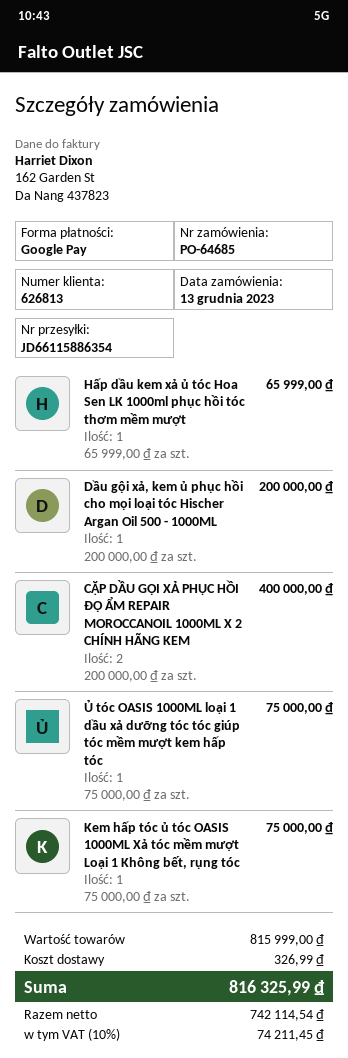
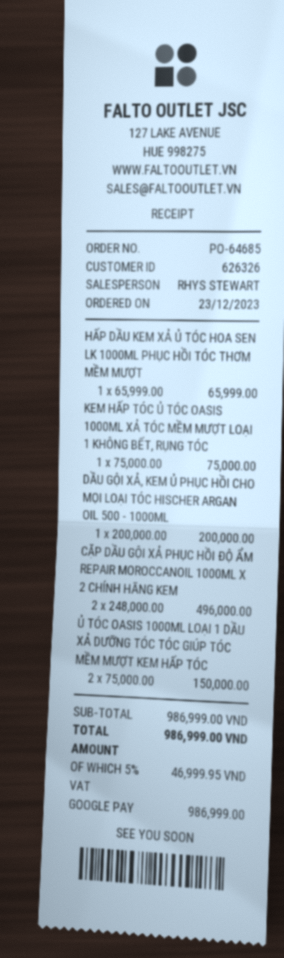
order date: 2023-12-13 -> 2023-12-23
customer number: 626813 -> 626326
CẶP DẦU GỘI XẢ PHỤC HỒI ĐỘ ẨM REPAIR MOROCCANOIL 1000ML X 2 CHÍNH HÃNG KEM: 2 x 200000.00 = 400000.00 -> 2 x 248000.00 = 496000.00
Ủ tóc OASIS 1000ML loại 1 dầu xả dưỡng tóc tóc giúp tóc mềm mượt kem hấp tóc: 1 x 75000.00 = 75000.00 -> 2 x 75000.00 = 150000.00
subtotal: 815999.00 -> 986999.00
shipping: 326.99 -> none
tax: 10% = 74211.45 -> 5% = 46999.95
total: 816325.99 -> 986999.00

